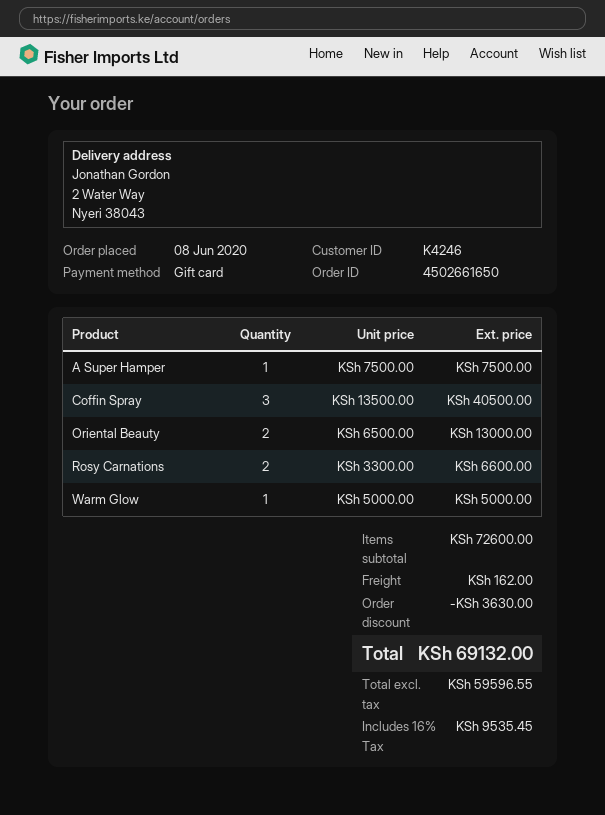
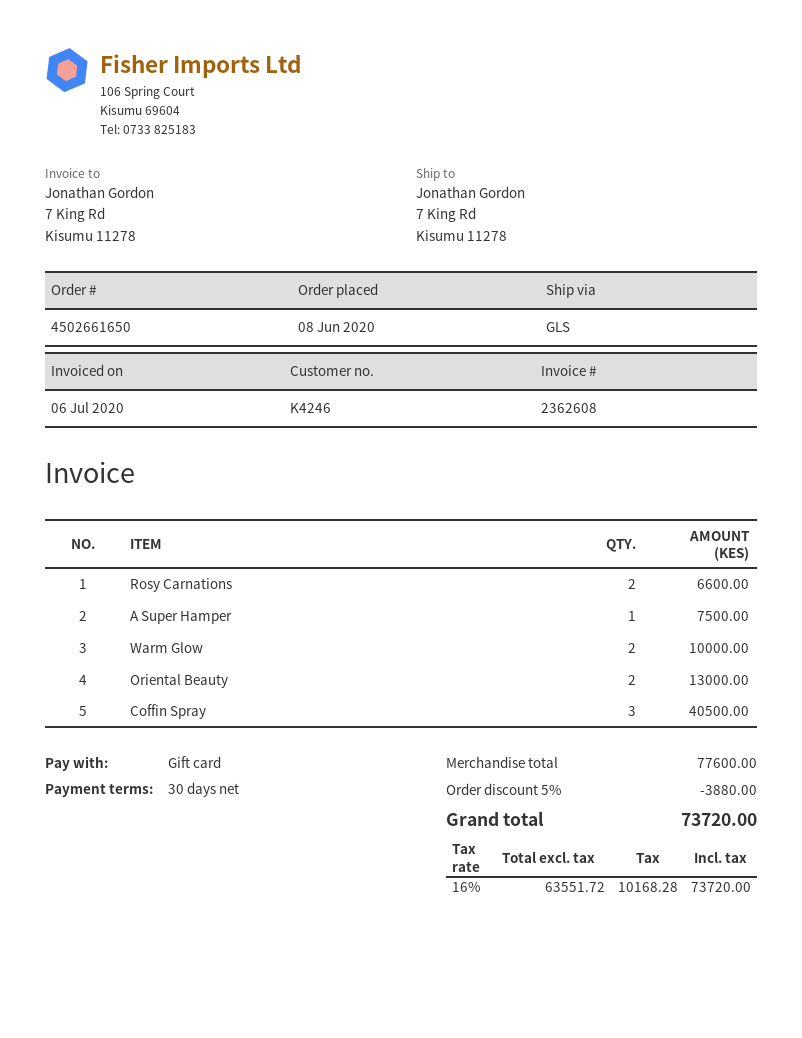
ship to: 2 Water Way, Nyeri 38043 -> 7 King Rd, Kisumu 11278
Warm Glow: 1 for 5000.00 -> 2 for 10000.00
subtotal: 72600.00 -> 77600.00
discount: 3630.00 -> 3880.00
shipping: 162.00 -> none
net: 59596.55 -> 63551.72
tax: 16% = 9535.45 -> 16% = 10168.28
total: 69132.00 -> 73720.00

